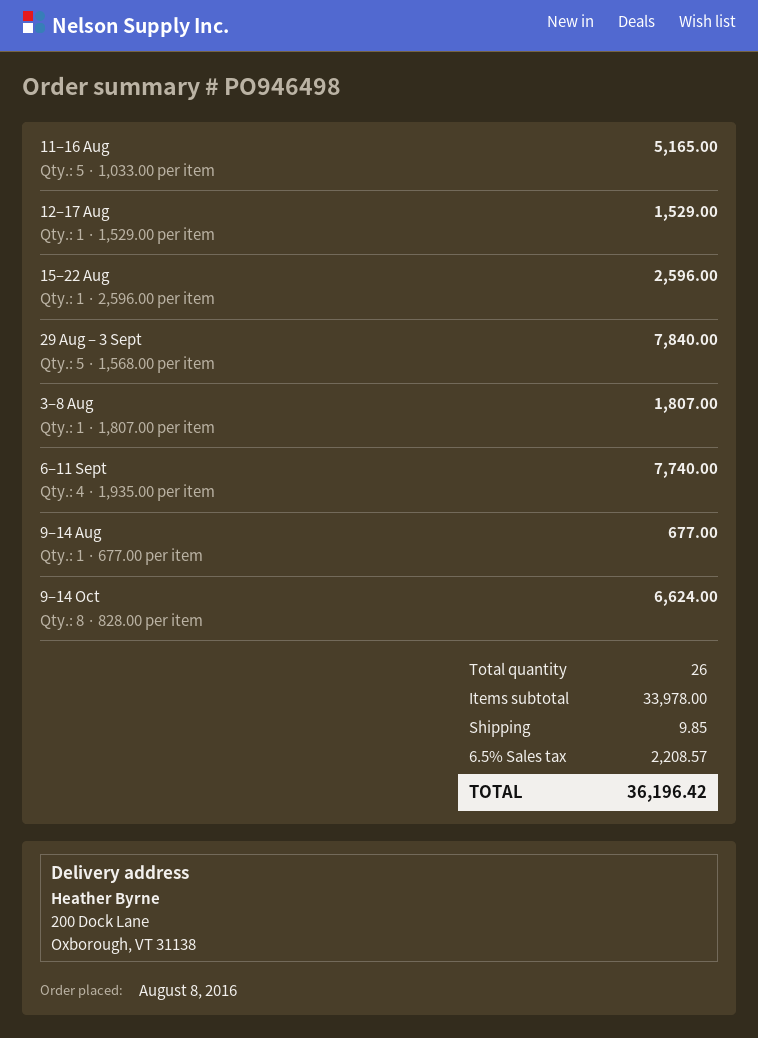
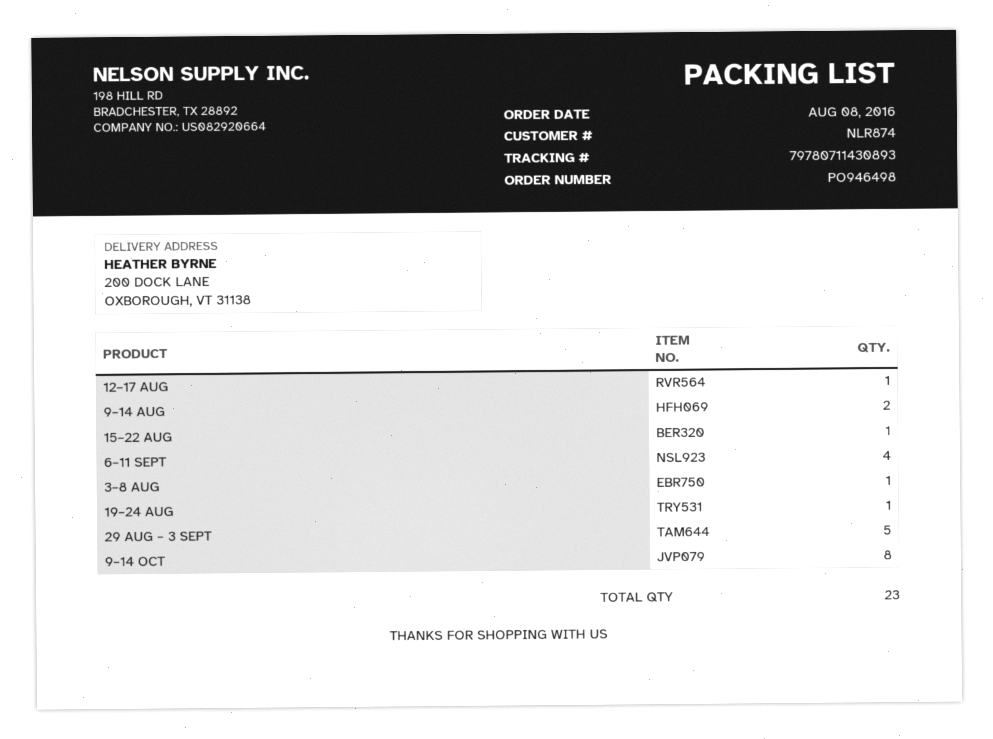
11–16 Aug: 5 -> none
9–14 Aug: 1 -> 2
19–24 AUG: none -> 1
total quantity: 26 -> 23

